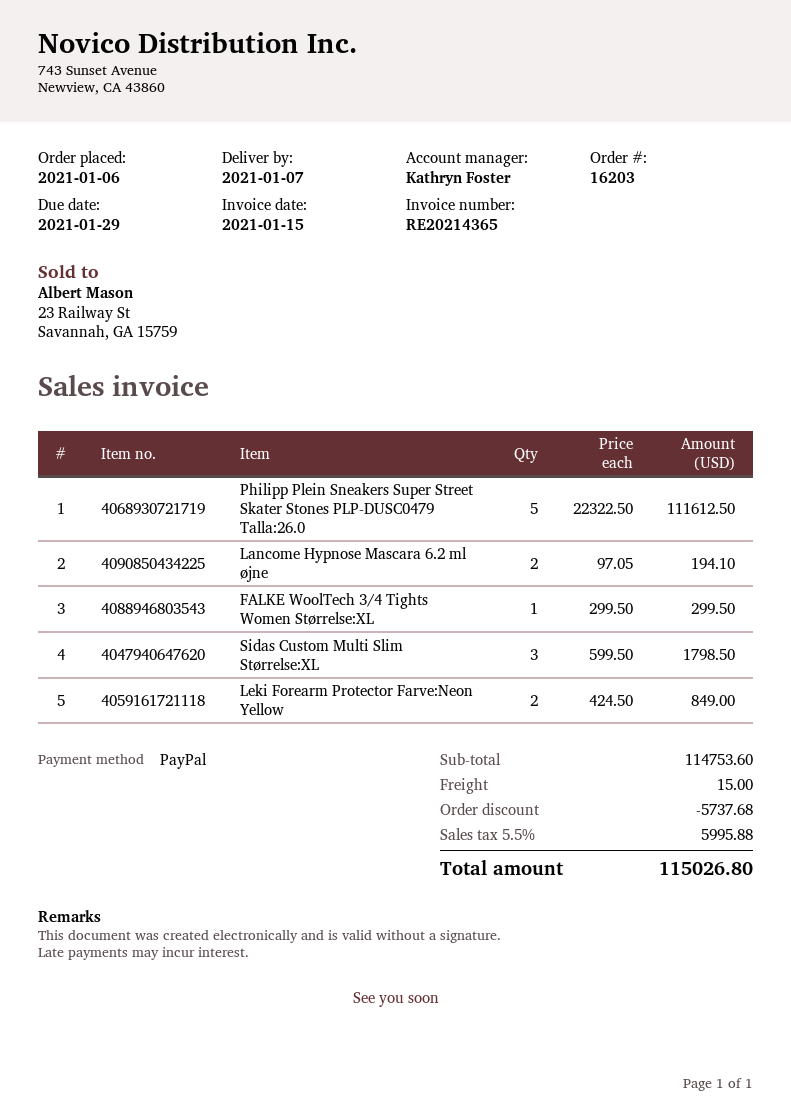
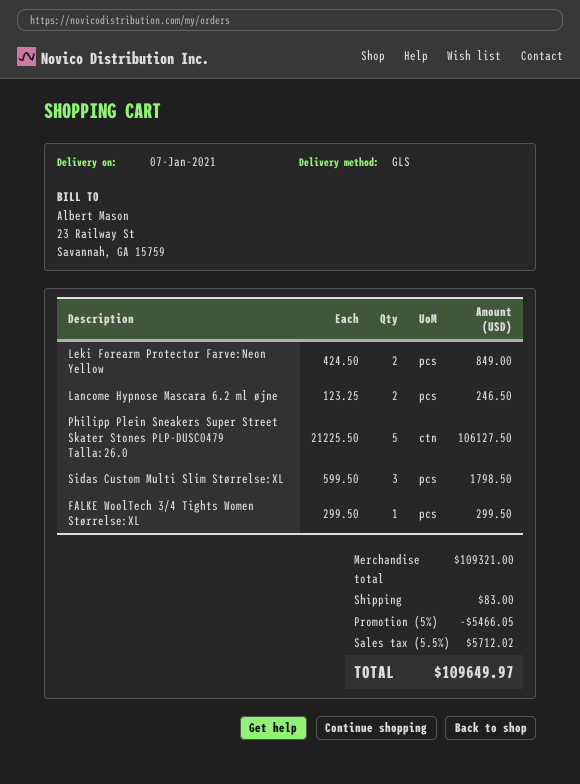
Philipp Plein Sneakers Super Street Skater Stones PLP-DUSC0479 Talla:26.0: 5 x 22322.50 = 111612.50 -> 5 x 21225.50 = 106127.50
Lancome Hypnose Mascara 6.2 ml øjne: 2 x 97.05 = 194.10 -> 2 x 123.25 = 246.50
subtotal: 114753.60 -> 109321.00
discount: 5737.68 -> 5466.05
shipping: 15.00 -> 83.00
tax: 5.5% = 5995.88 -> 5.5% = 5712.02
total: 115026.80 -> 109649.97

